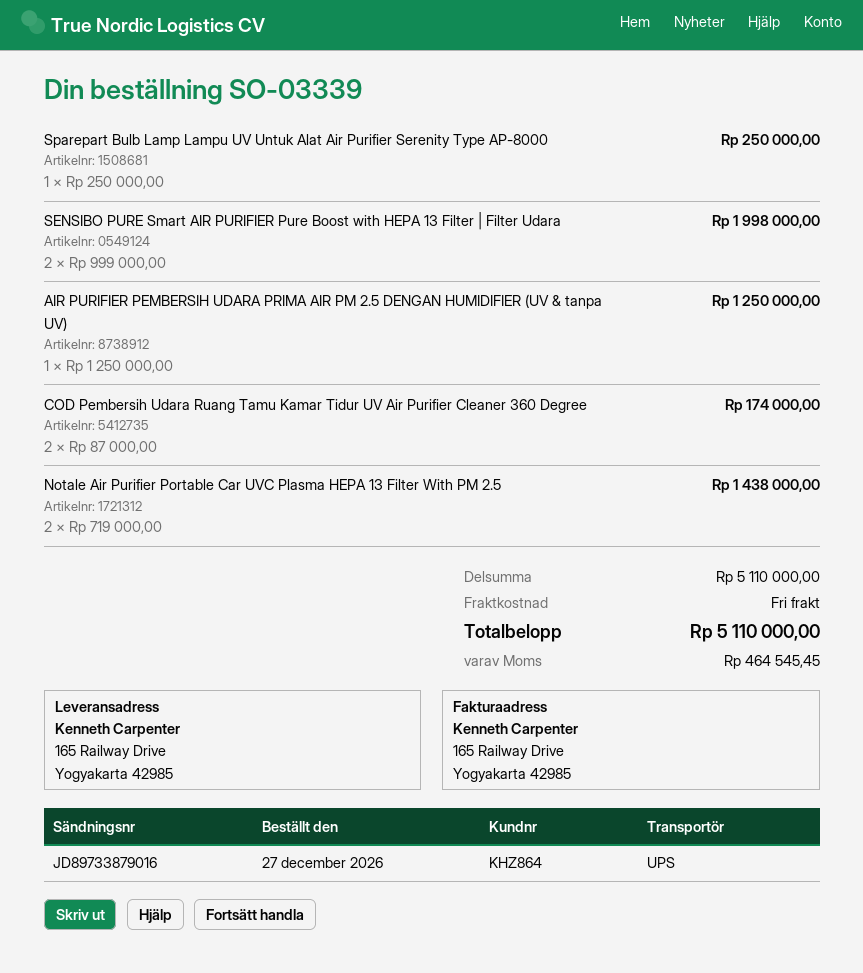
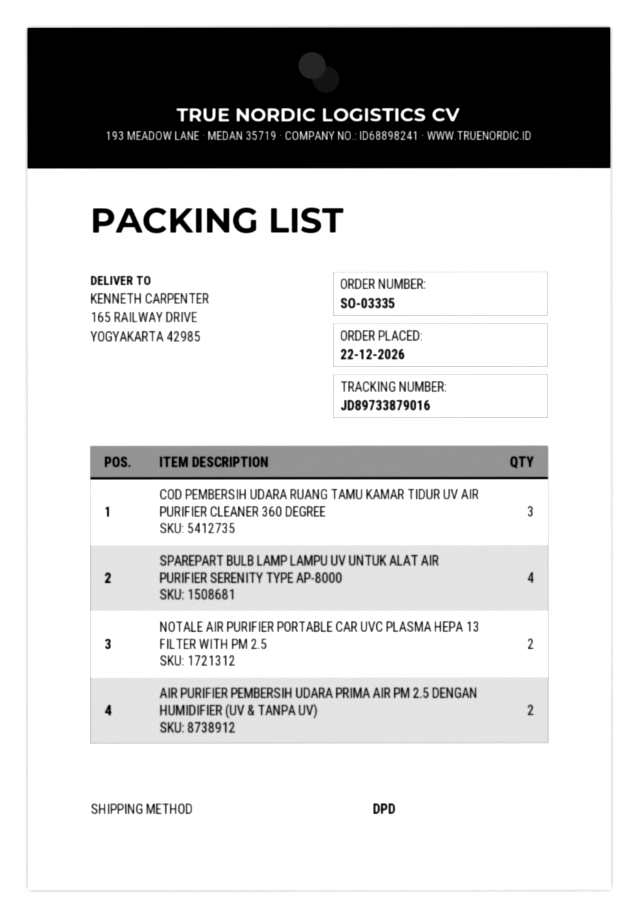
order number: SO-03339 -> SO-03335
order date: 2026-12-27 -> 2026-12-22
shipping method: UPS -> DPD
Sparepart Bulb Lamp Lampu UV Untuk Alat Air Purifier Serenity Type AP-8000: 1 -> 4
SENSIBO PURE Smart AIR PURIFIER Pure Boost with HEPA 13 Filter | Filter Udara: 2 -> none
AIR PURIFIER PEMBERSIH UDARA PRIMA AIR PM 2.5 DENGAN HUMIDIFIER (UV & tanpa UV): 1 -> 2
COD Pembersih Udara Ruang Tamu Kamar Tidur UV Air Purifier Cleaner 360 Degree: 2 -> 3

